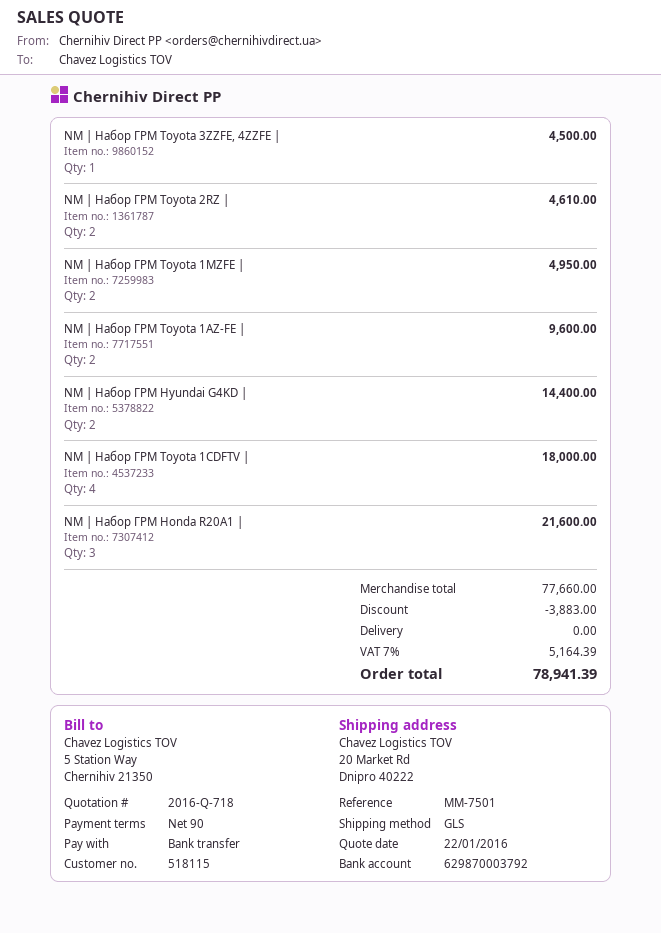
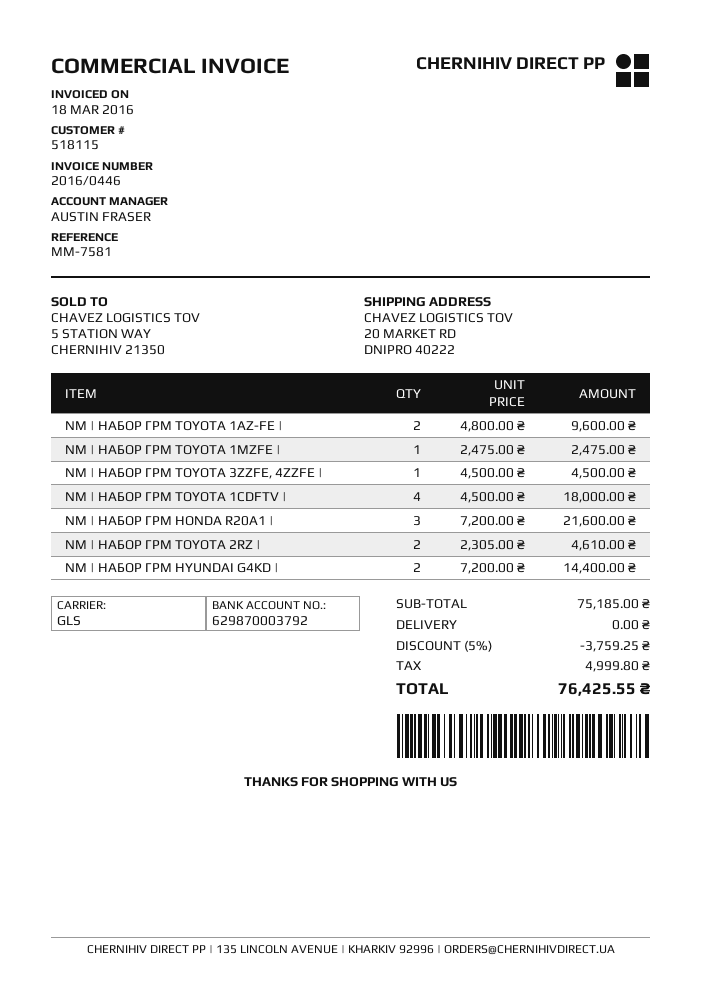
reference: MM-7501 -> MM-7581
NM | Набор ГРМ Toyota 1MZFE |: 2 for 4950.00 -> 1 for 2475.00
subtotal: 77660.00 -> 75185.00
discount: 3883.00 -> 3759.25
tax: 5164.39 -> 4999.80
total: 78941.39 -> 76425.55

